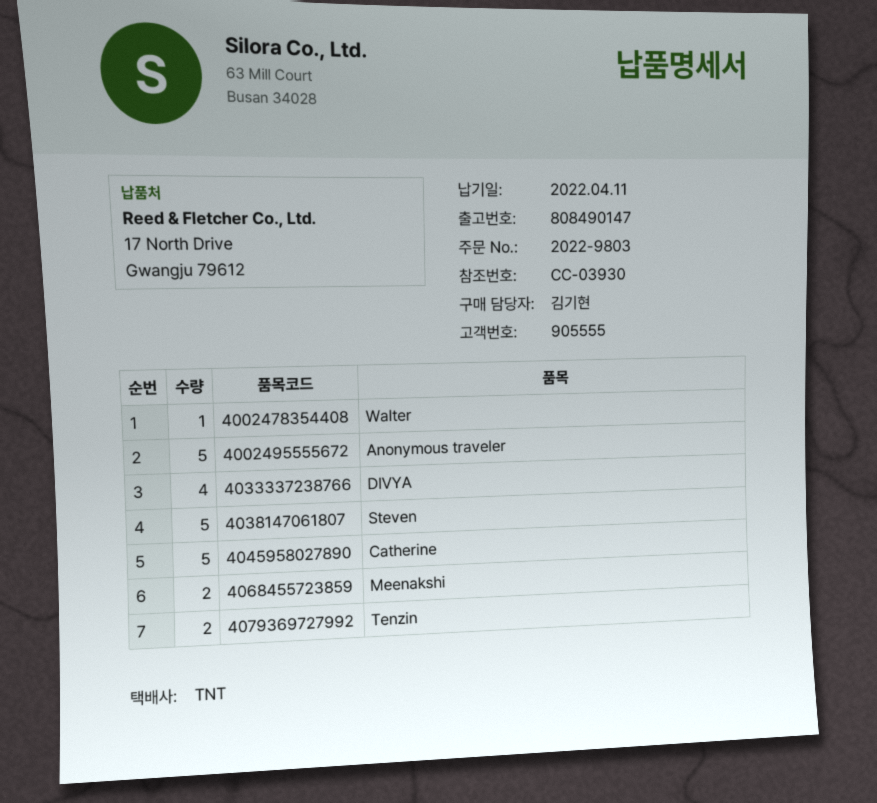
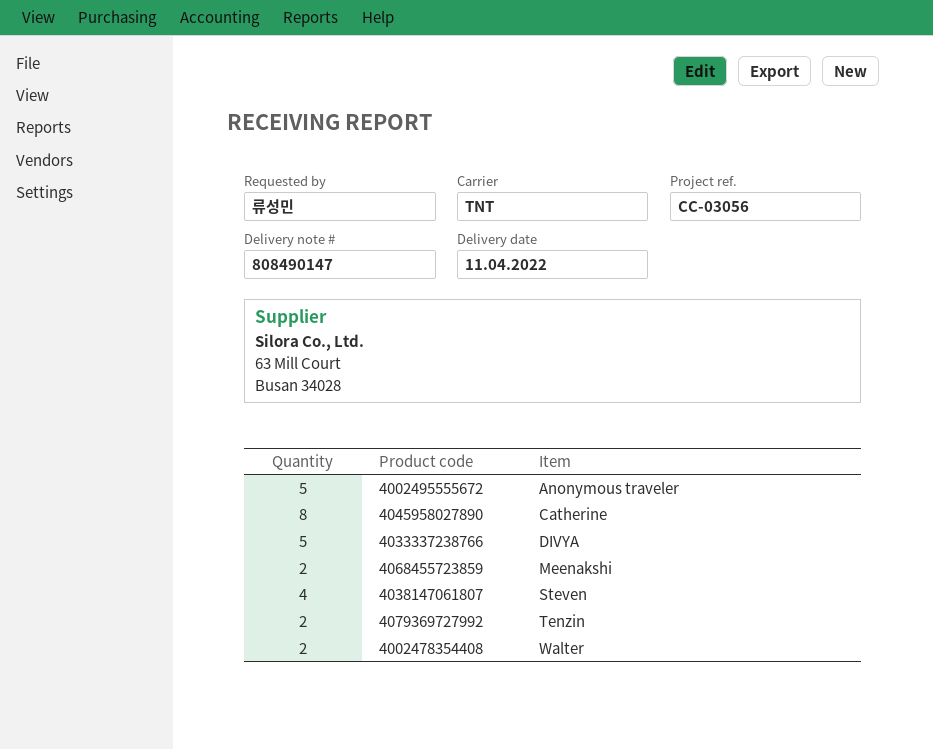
reference: CC-03930 -> CC-03056
ordered by: 김기현 -> 류성민
Walter: 1 -> 2
DIVYA: 4 -> 5
Steven: 5 -> 4
Catherine: 5 -> 8

